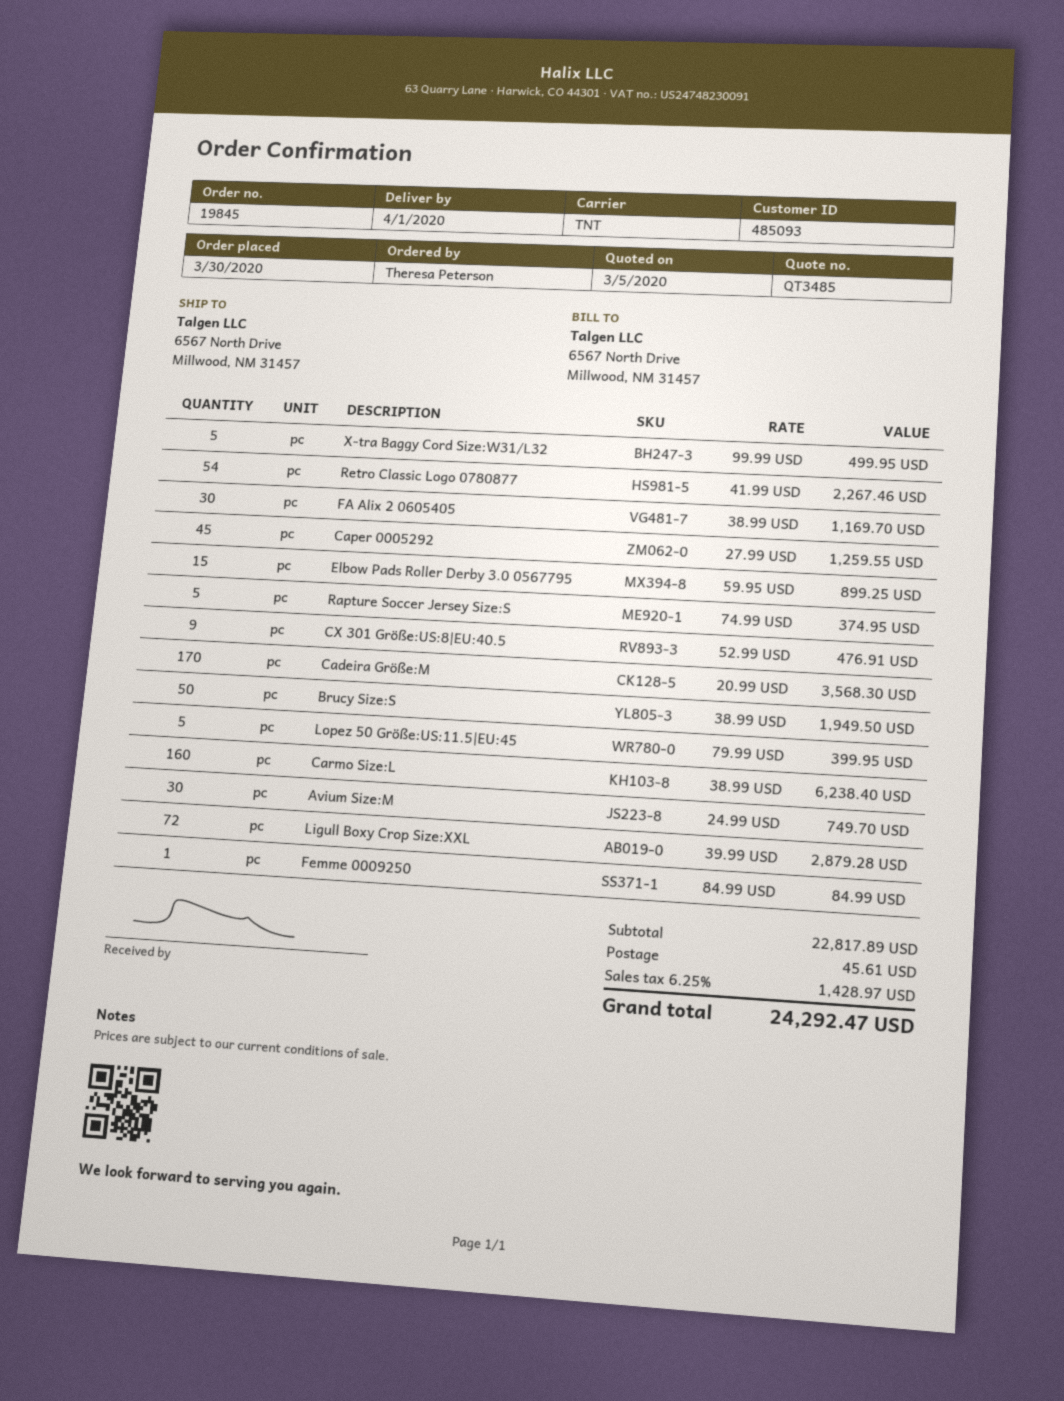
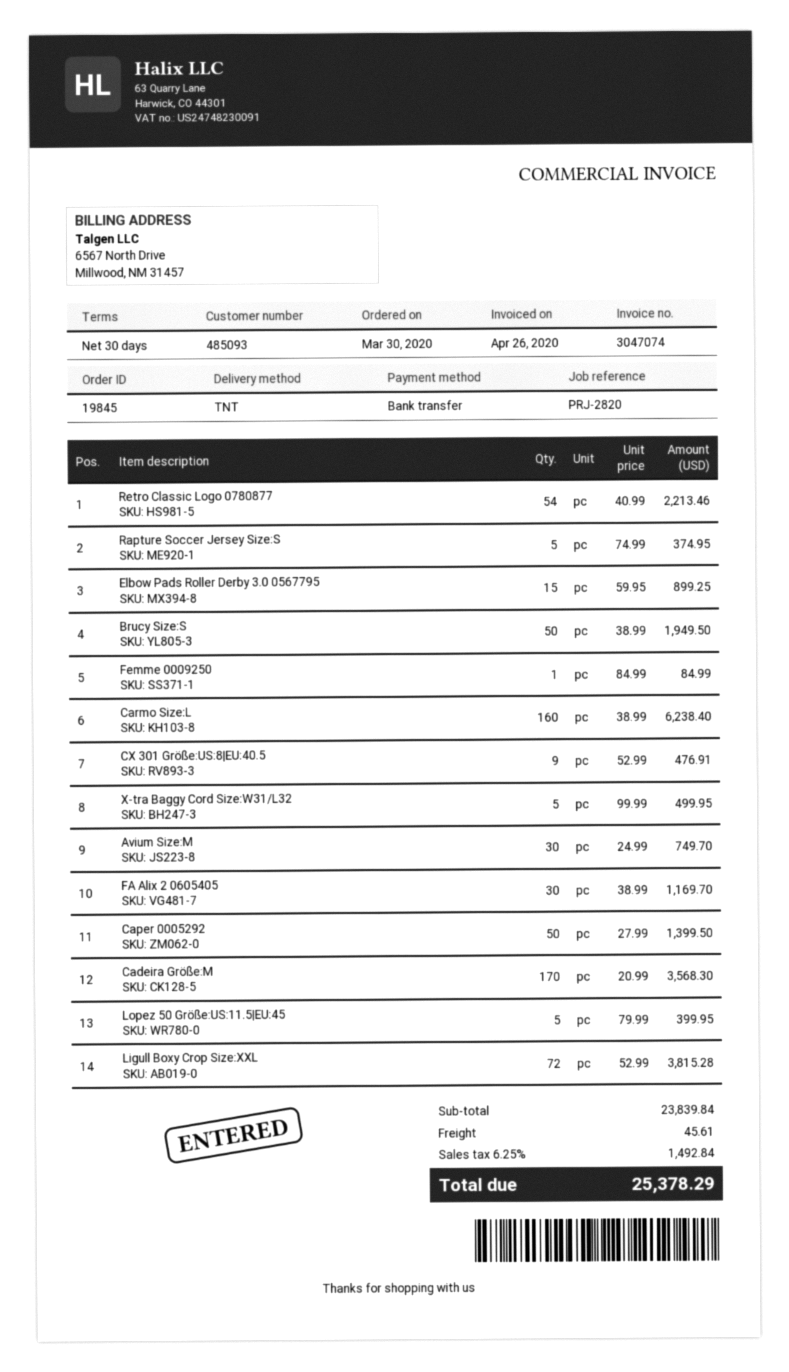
Retro Classic Logo 0780877: 54 x 41.99 = 2267.46 -> 54 x 40.99 = 2213.46
Caper 0005292: 45 x 27.99 = 1259.55 -> 50 x 27.99 = 1399.50
Ligull Boxy Crop Size:XXL: 72 x 39.99 = 2879.28 -> 72 x 52.99 = 3815.28
subtotal: 22817.89 -> 23839.84
tax: 6.25% = 1428.97 -> 6.25% = 1492.84
total: 24292.47 -> 25378.29

